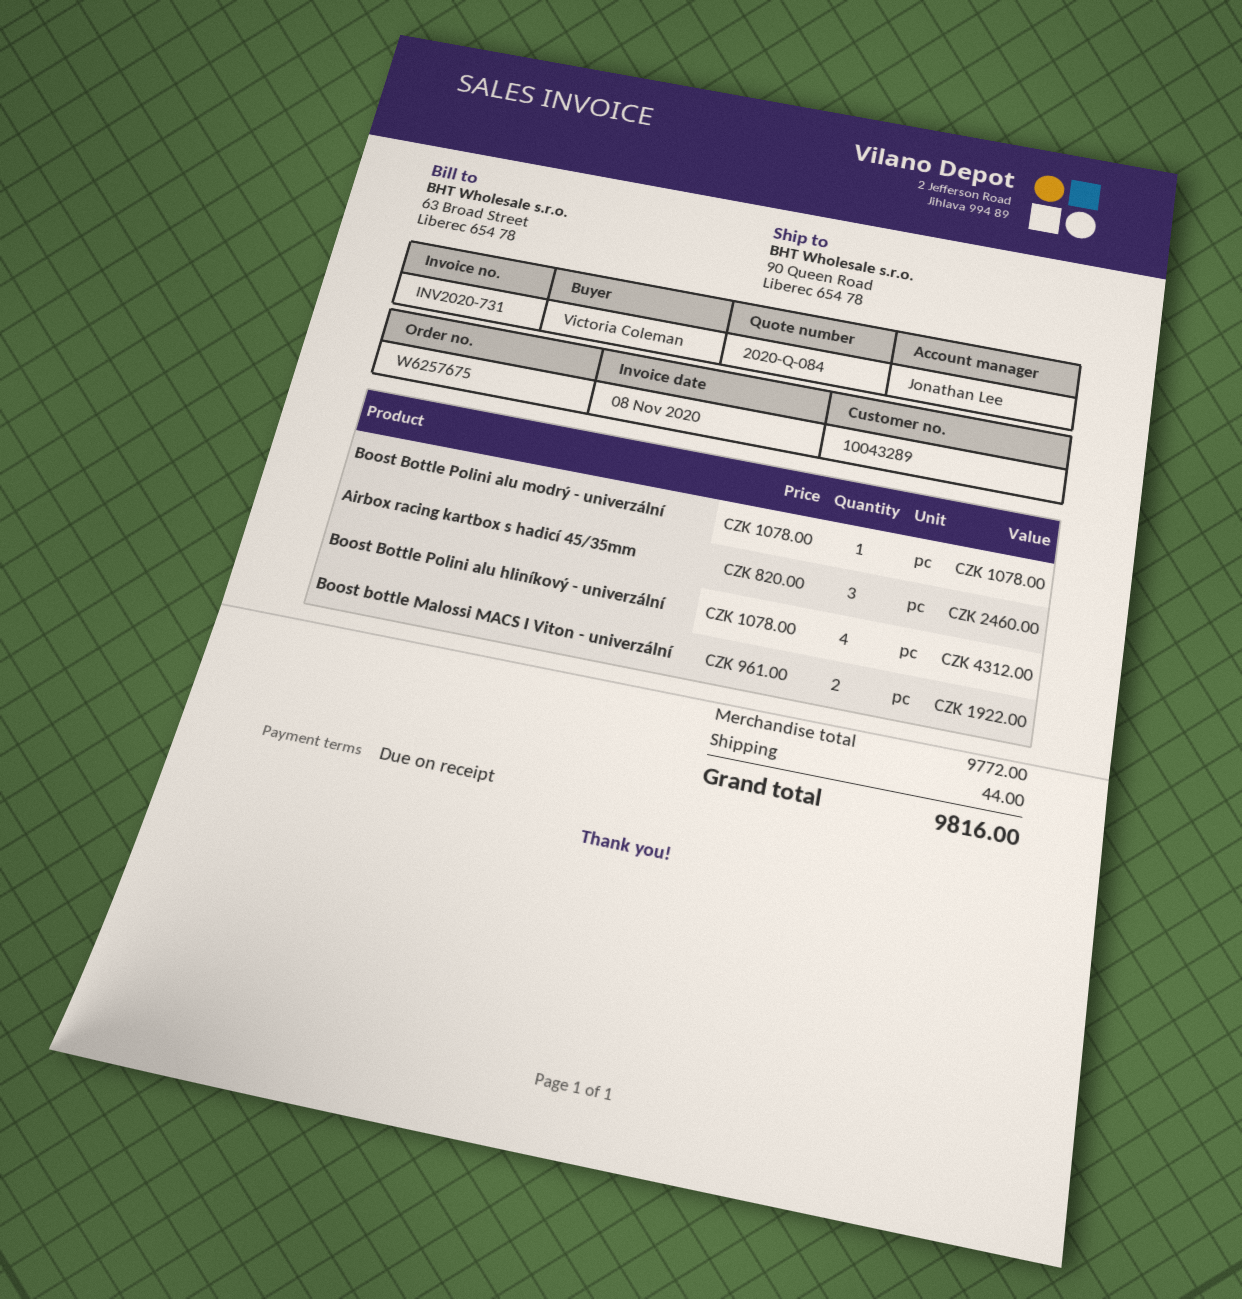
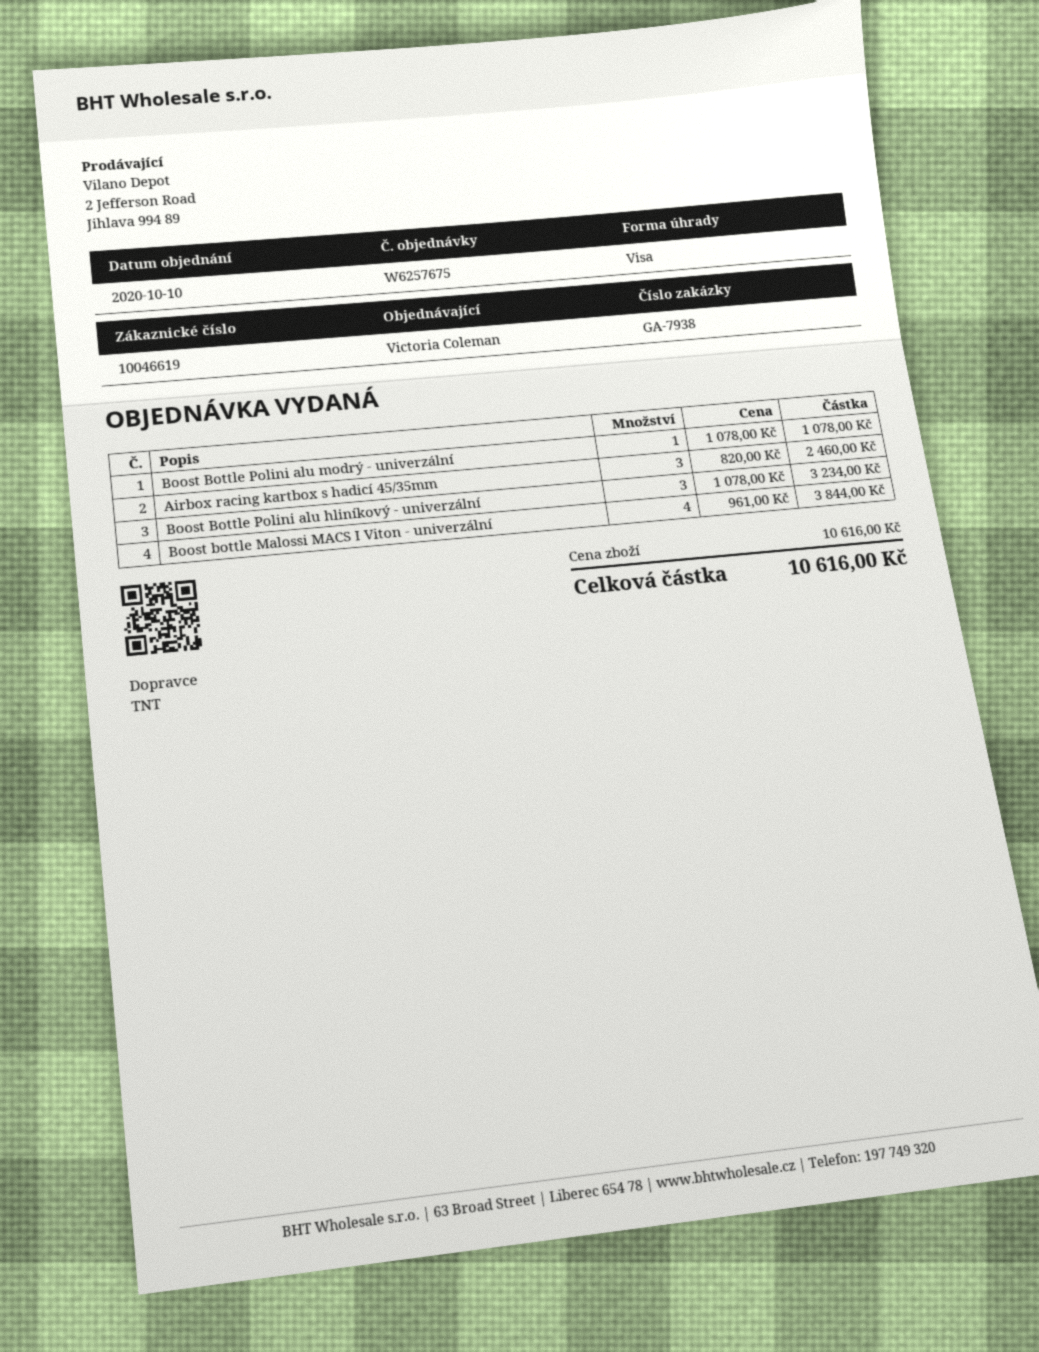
customer number: 10043289 -> 10046619
Boost Bottle Polini alu hliníkový - univerzální: 4 x 1078.00 = 4312.00 -> 3 x 1078.00 = 3234.00
Boost bottle Malossi MACS I Viton - univerzální: 2 x 961.00 = 1922.00 -> 4 x 961.00 = 3844.00
subtotal: 9772.00 -> 10616.00
shipping: 44.00 -> none
total: 9816.00 -> 10616.00

